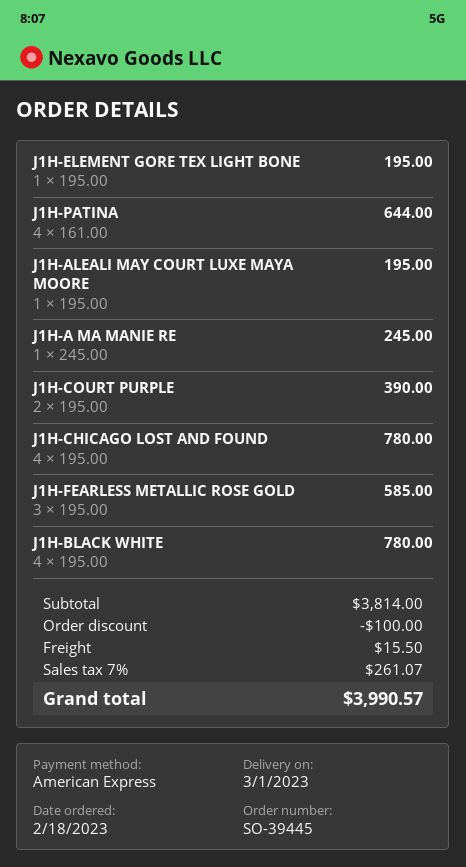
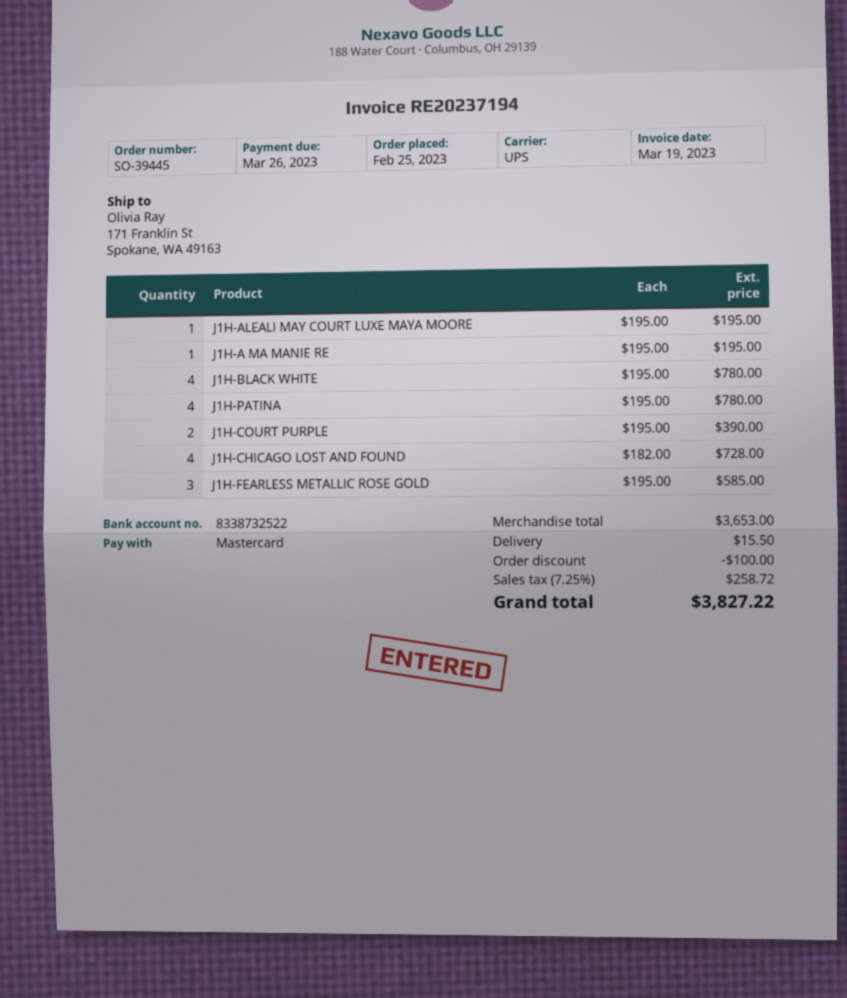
order date: 2023-02-18 -> 2023-02-25
payment method: American Express -> Mastercard
J1H-ELEMENT GORE TEX LIGHT BONE: 1 x 195.00 = 195.00 -> none
J1H-PATINA: 4 x 161.00 = 644.00 -> 4 x 195.00 = 780.00
J1H-A MA MANIE RE: 1 x 245.00 = 245.00 -> 1 x 195.00 = 195.00
J1H-CHICAGO LOST AND FOUND: 4 x 195.00 = 780.00 -> 4 x 182.00 = 728.00
subtotal: 3814.00 -> 3653.00
tax: 7% = 261.07 -> 7.25% = 258.72
total: 3990.57 -> 3827.22

